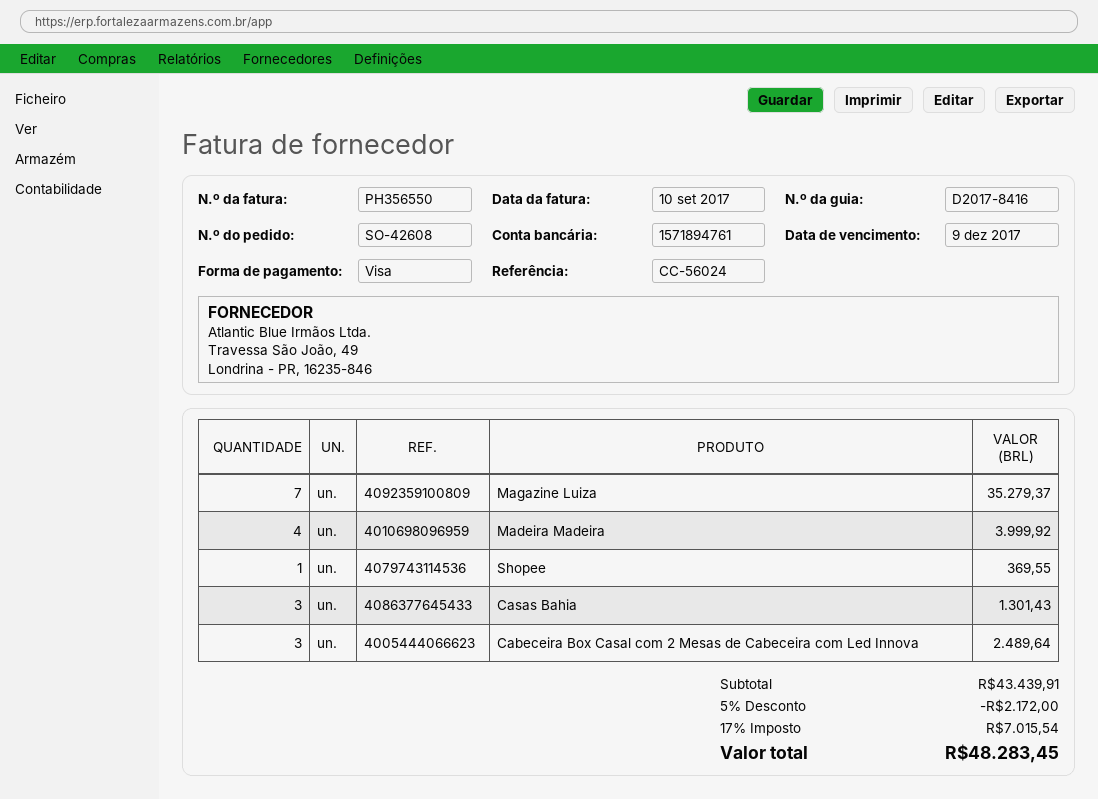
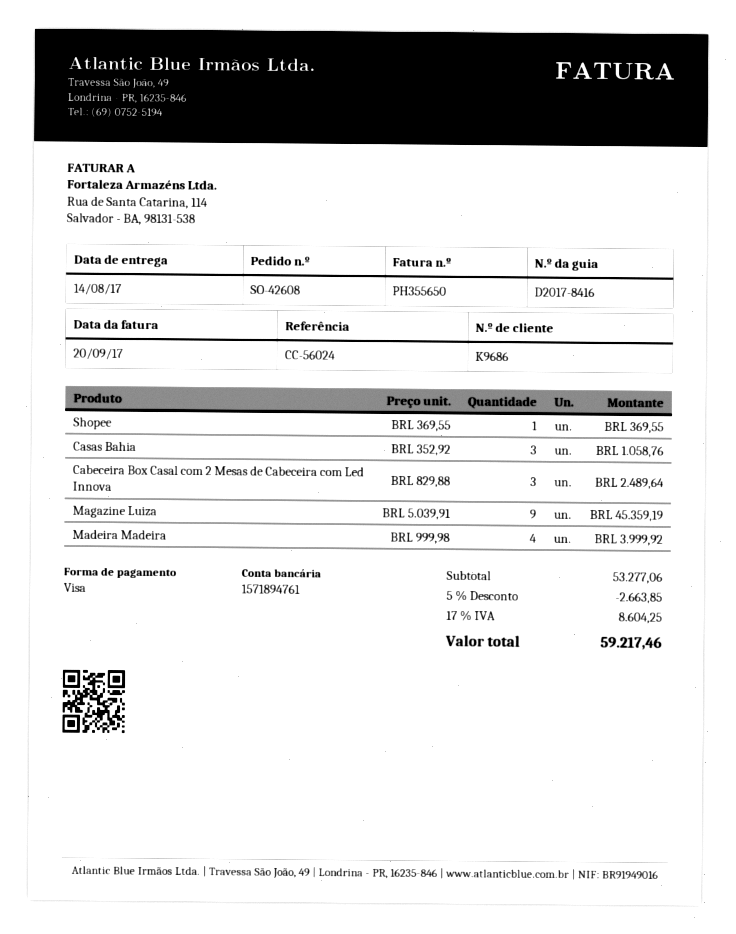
invoice number: PH356550 -> PH355650
invoice date: 2017-09-10 -> 2017-09-20
Magazine Luiza: 7 for 35279.37 -> 9 for 45359.19
Casas Bahia: 3 for 1301.43 -> 3 for 1058.76
subtotal: 43439.91 -> 53277.06
discount: 5% = 2172.00 -> 5% = 2663.85
tax: 17% = 7015.54 -> 17% = 8604.25
total: 48283.45 -> 59217.46

